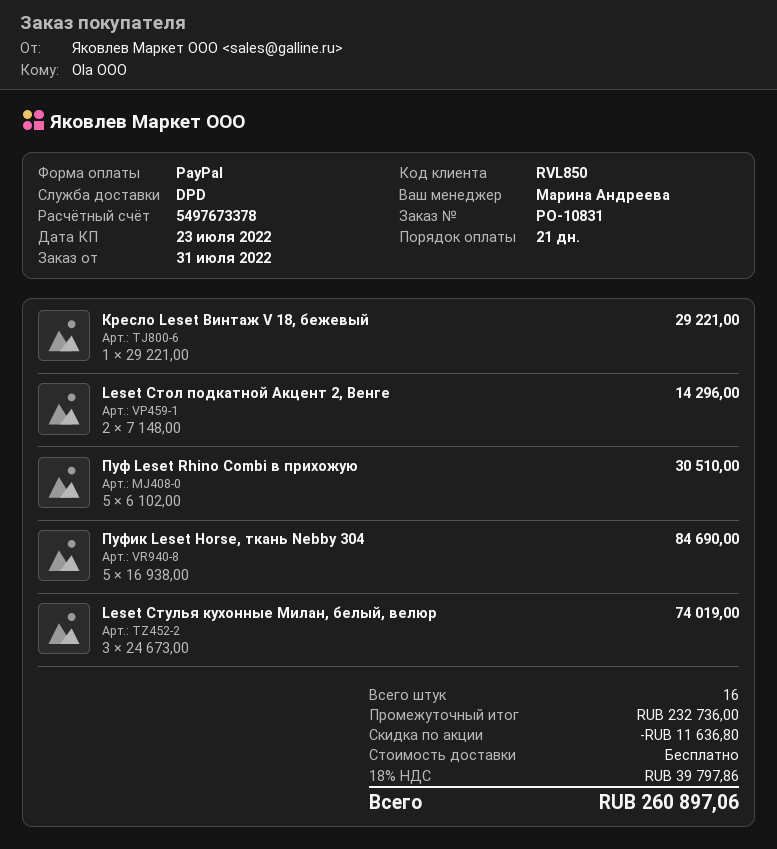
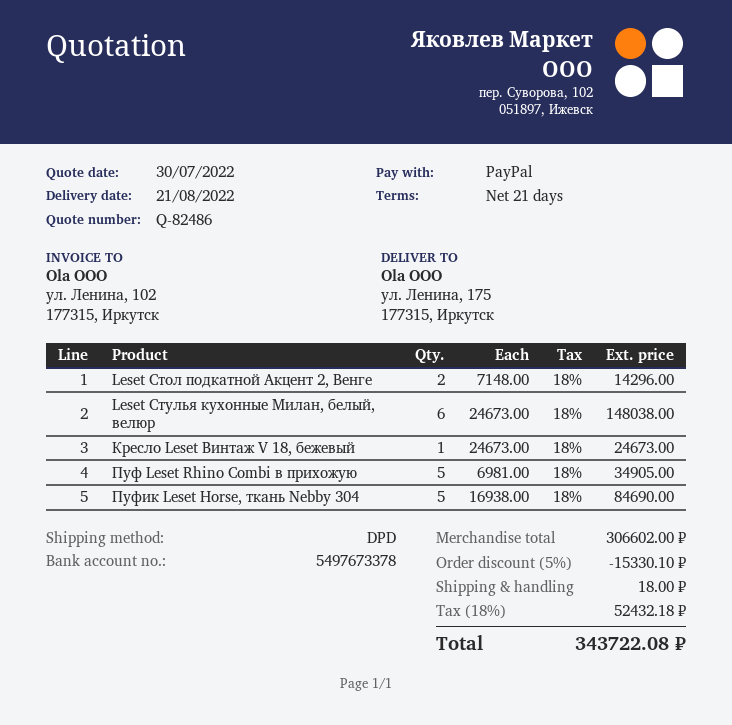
quote date: 2022-07-23 -> 2022-07-30
Кресло Leset Винтаж V 18, бежевый: 1 x 29221.00 = 29221.00 -> 1 x 24673.00 = 24673.00
Пуф Leset Rhino Combi в прихожую: 5 x 6102.00 = 30510.00 -> 5 x 6981.00 = 34905.00
Leset Стулья кухонные Милан, белый, велюр: 3 x 24673.00 = 74019.00 -> 6 x 24673.00 = 148038.00
subtotal: 232736.00 -> 306602.00
discount: 11636.80 -> 15330.10
shipping: 0.00 -> 18.00
tax: 18% = 39797.86 -> 18% = 52432.18
total: 260897.06 -> 343722.08

